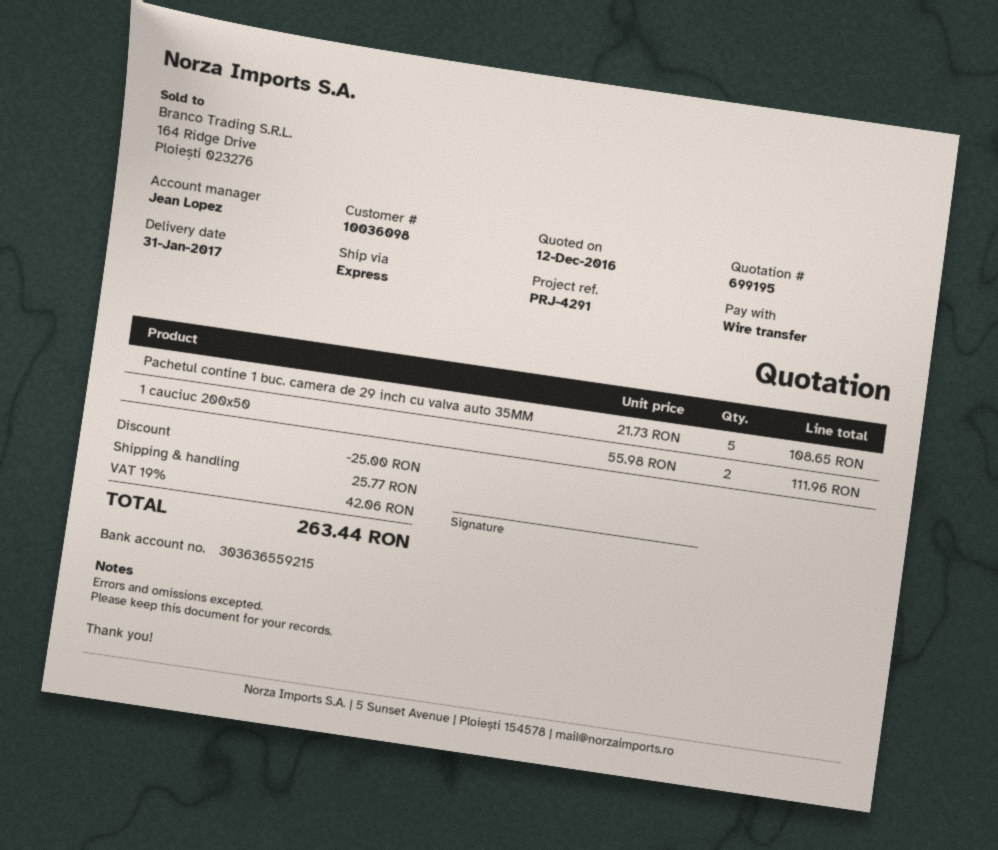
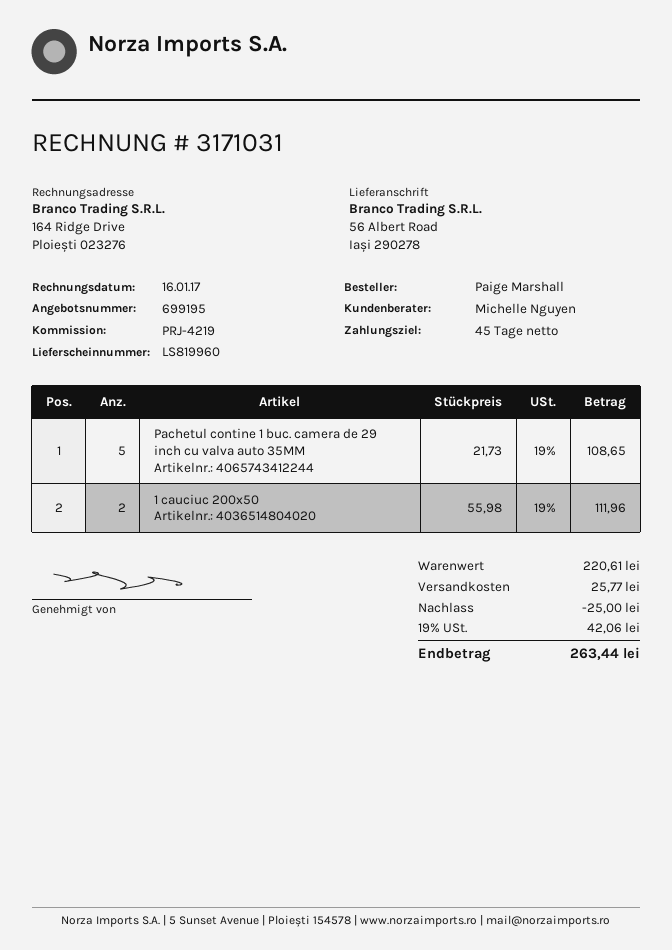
reference: PRJ-4291 -> PRJ-4219
sales rep: Jean Lopez -> Michelle Nguyen

